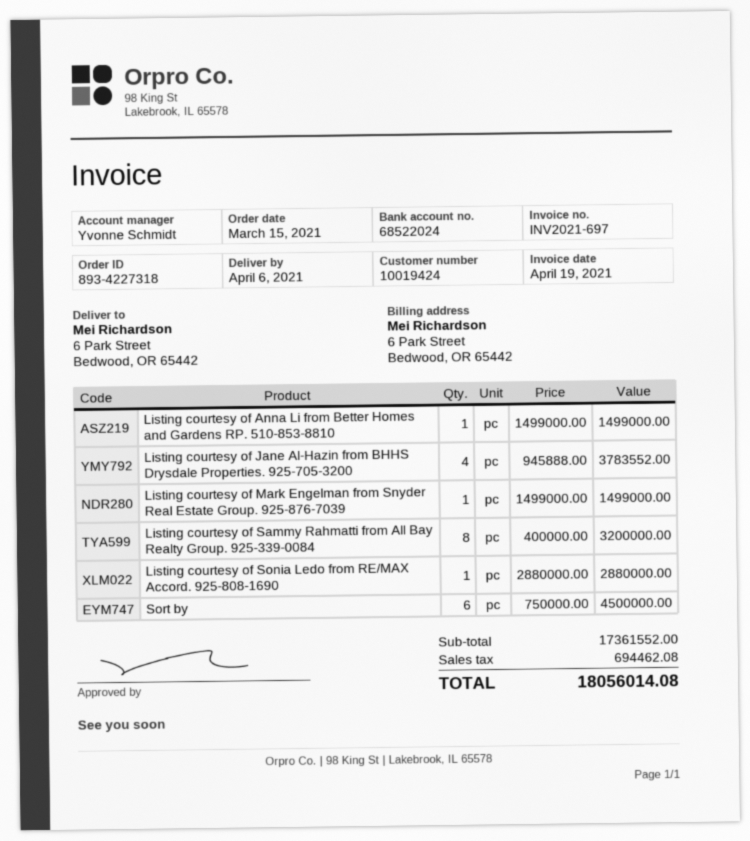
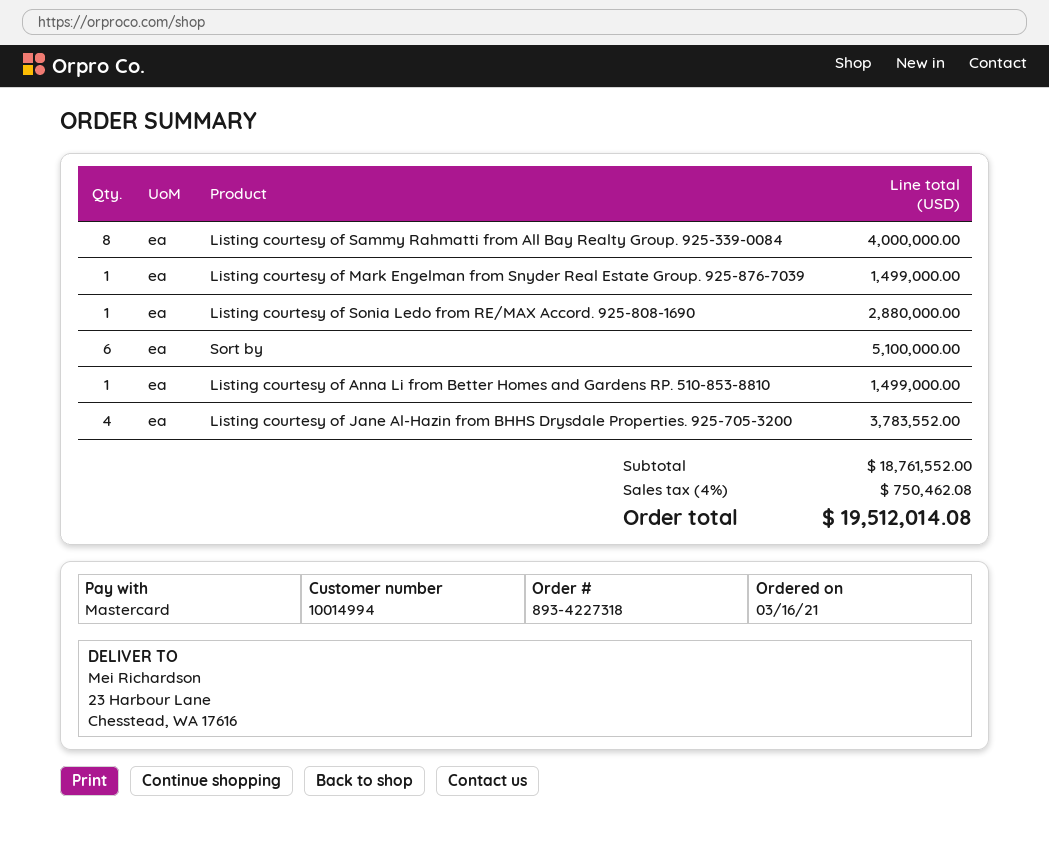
order date: 2021-03-15 -> 2021-03-16
customer number: 10019424 -> 10014994
ship to: 6 Park Street, Bedwood, OR 65442 -> 23 Harbour Lane, Chesstead, WA 17616
Listing courtesy of Sammy Rahmatti from All Bay Realty Group. 925-339-0084: 8 for 3200000.00 -> 8 for 4000000.00
Sort by: 6 for 4500000.00 -> 6 for 5100000.00
subtotal: 17361552.00 -> 18761552.00
tax: 694462.08 -> 750462.08
total: 18056014.08 -> 19512014.08

